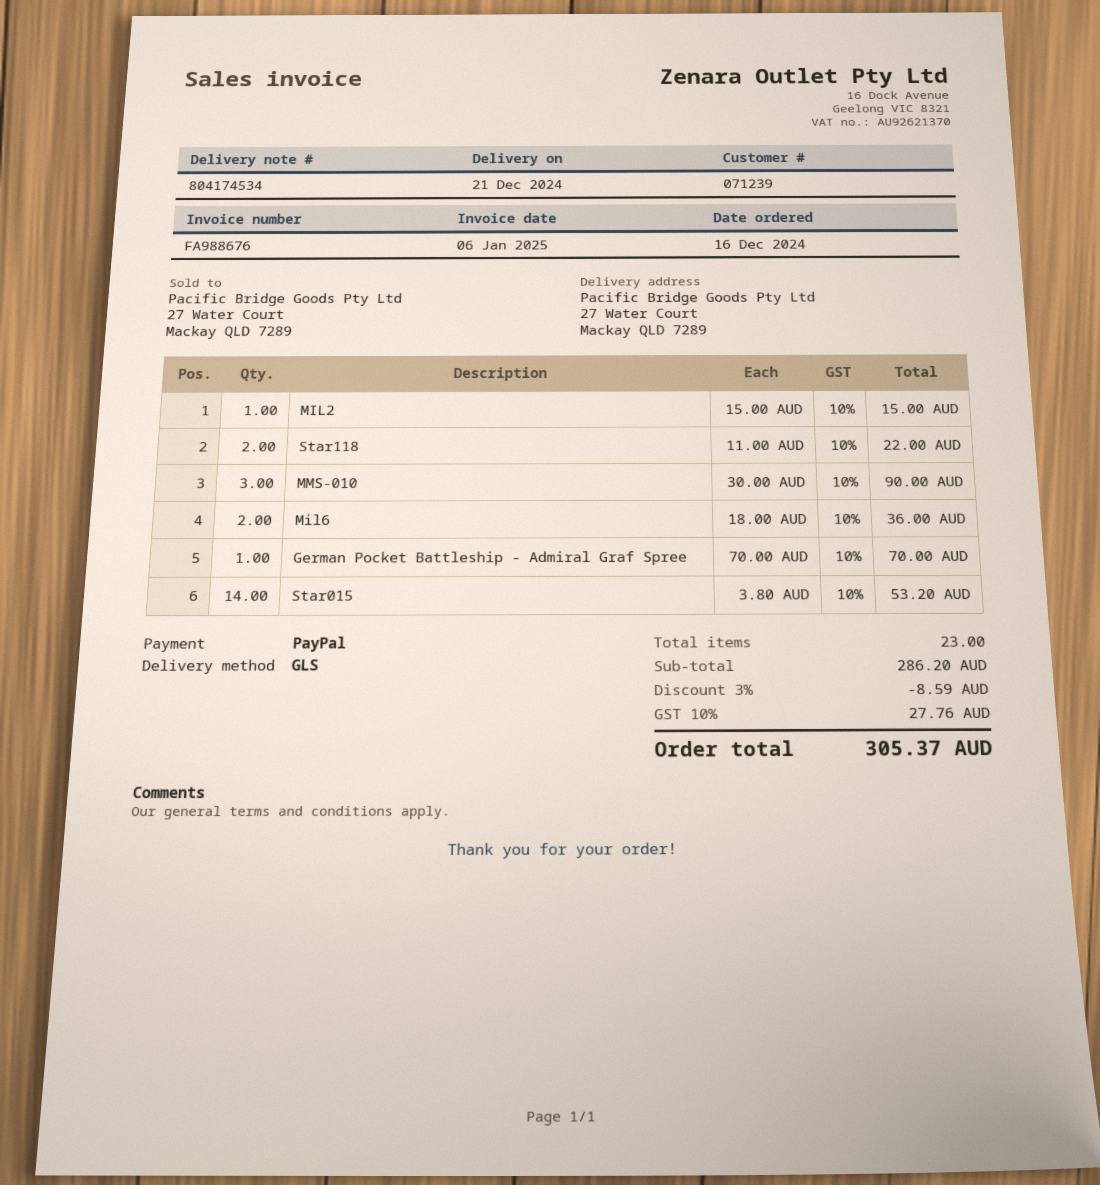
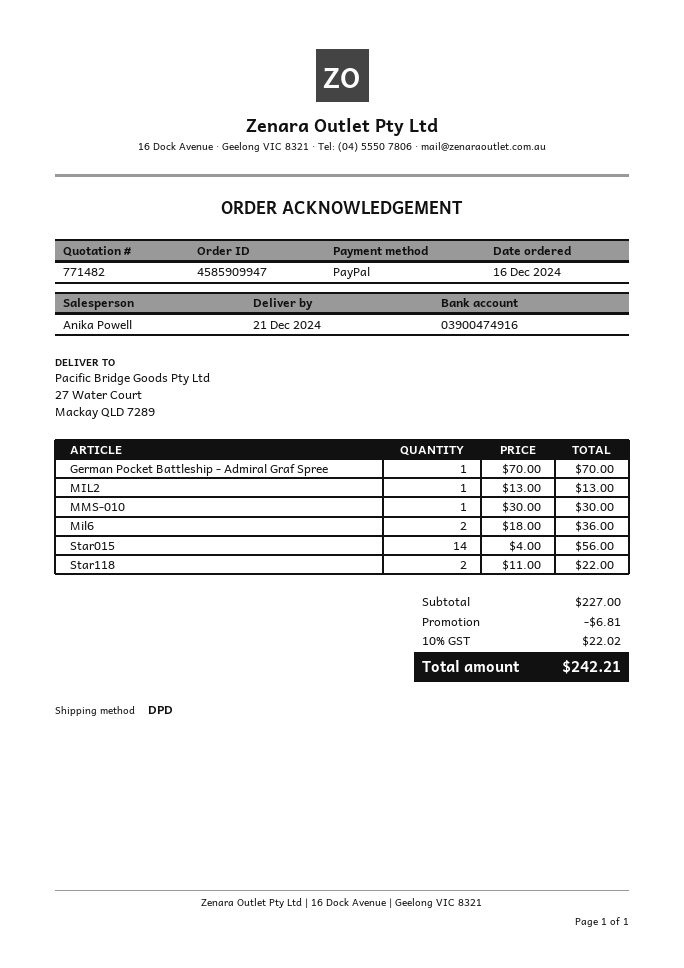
shipping method: GLS -> DPD
MIL2: 1 x 15.00 = 15.00 -> 1 x 13.00 = 13.00
MMS-010: 3 x 30.00 = 90.00 -> 1 x 30.00 = 30.00
Star015: 14 x 3.80 = 53.20 -> 14 x 4.00 = 56.00
subtotal: 286.20 -> 227.00
discount: 8.59 -> 6.81
tax: 10% = 27.76 -> 10% = 22.02
total: 305.37 -> 242.21

